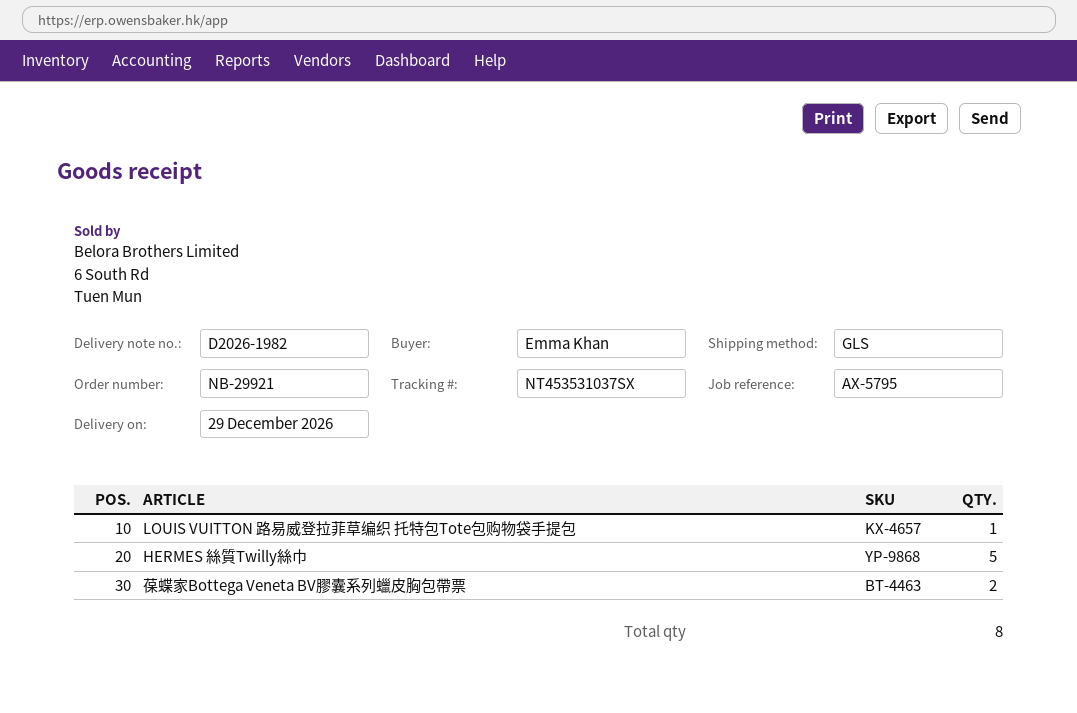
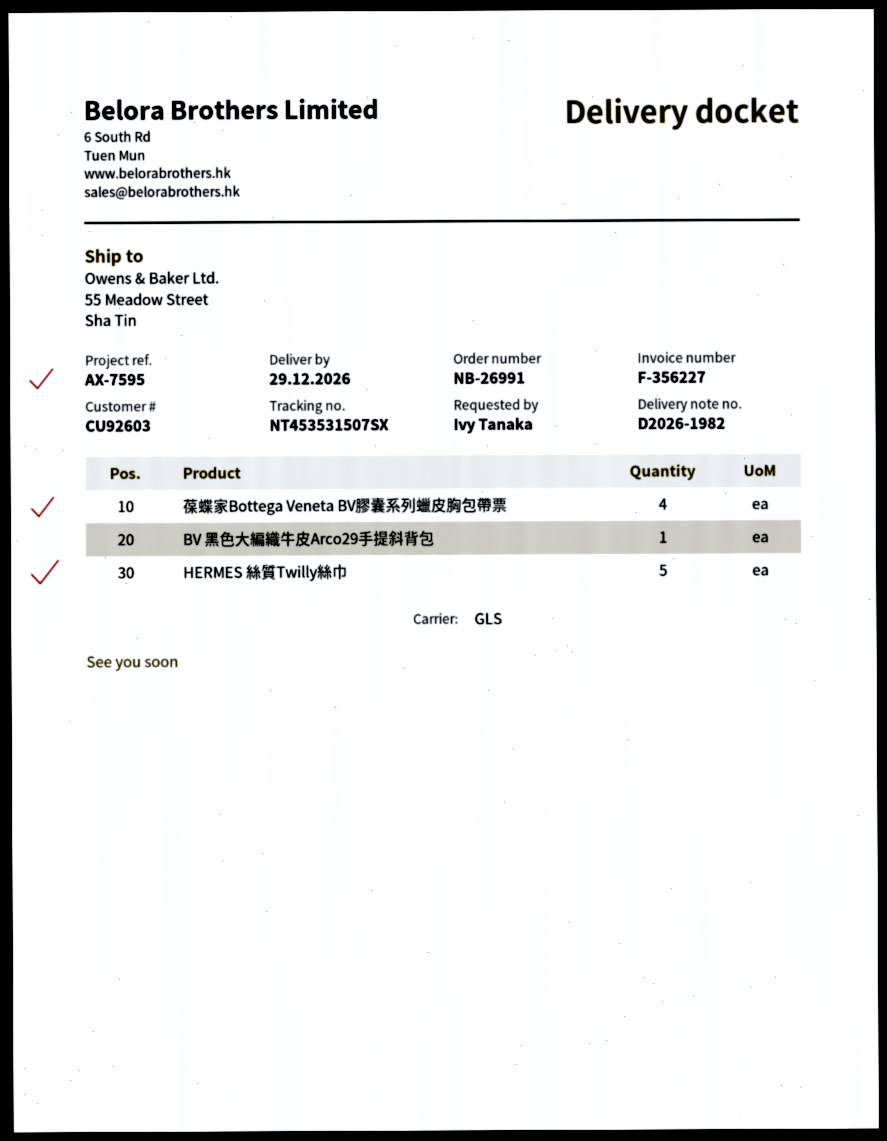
order number: NB-29921 -> NB-26991
reference: AX-5795 -> AX-7595
ordered by: Emma Khan -> Ivy Tanaka
tracking number: NT453531037SX -> NT453531507SX
LOUIS VUITTON 路易威登拉菲草编织 托特包Tote包购物袋手提包: 1 -> none
葆蝶家Bottega Veneta BV膠囊系列蠟皮胸包帶票: 2 -> 4
BV 黑色大編織牛皮Arco29手提斜背包: none -> 1

